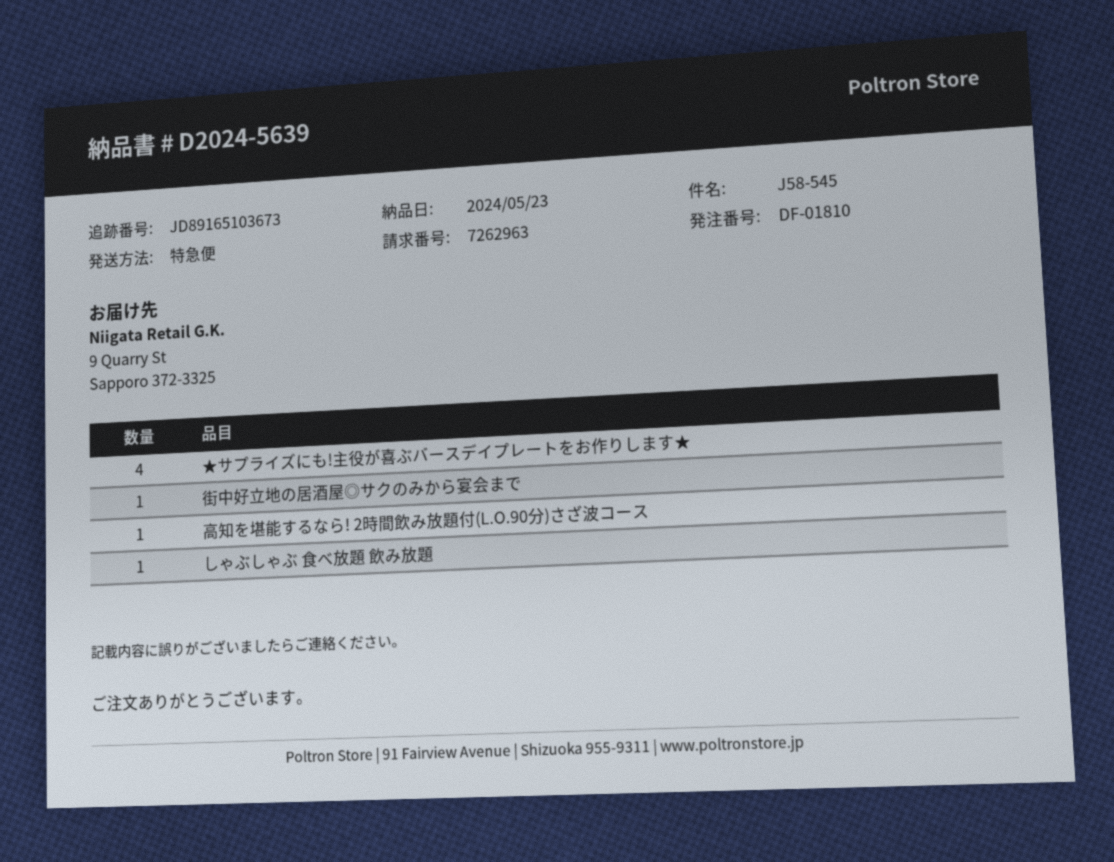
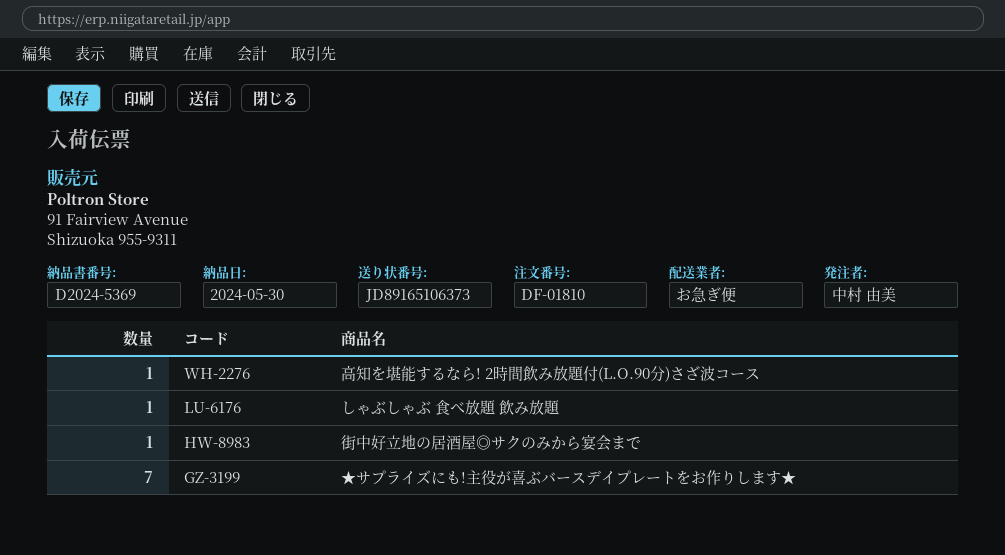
delivery note number: D2024-5639 -> D2024-5369
delivery date: 2024-05-23 -> 2024-05-30
tracking number: JD89165103673 -> JD89165106373
★サプライズにも!主役が喜ぶバースデイプレートをお作りします★: 4 -> 7

